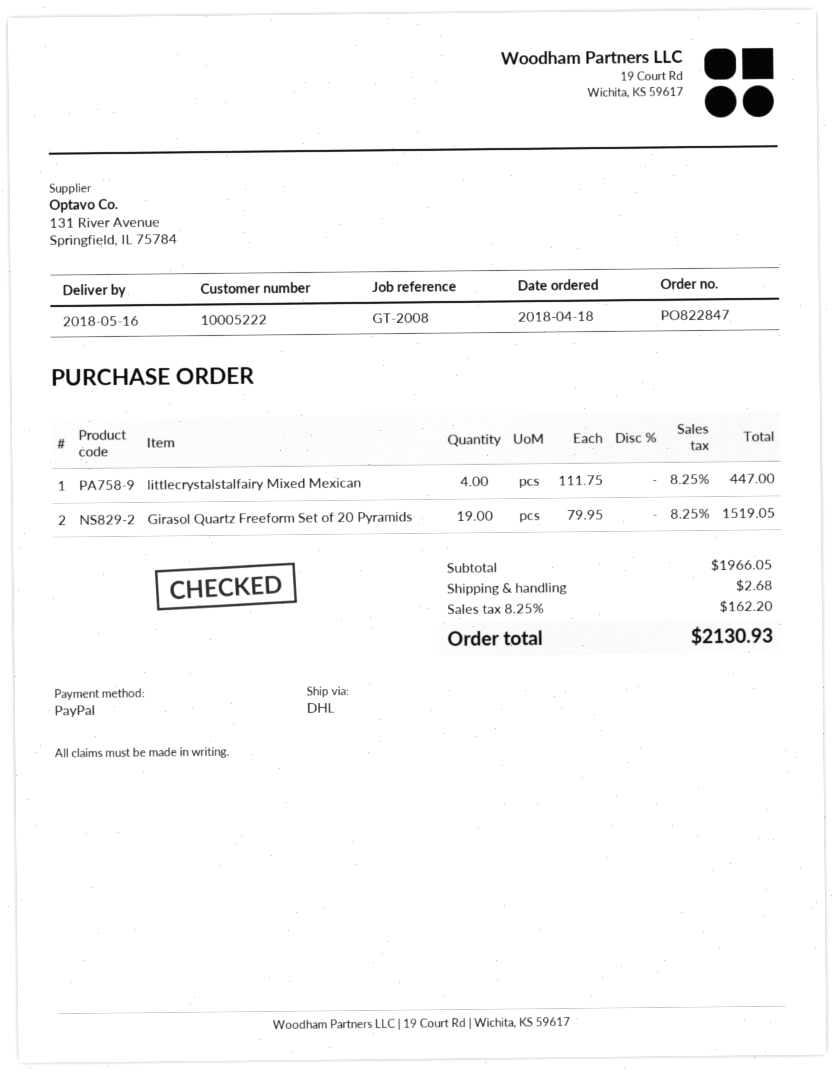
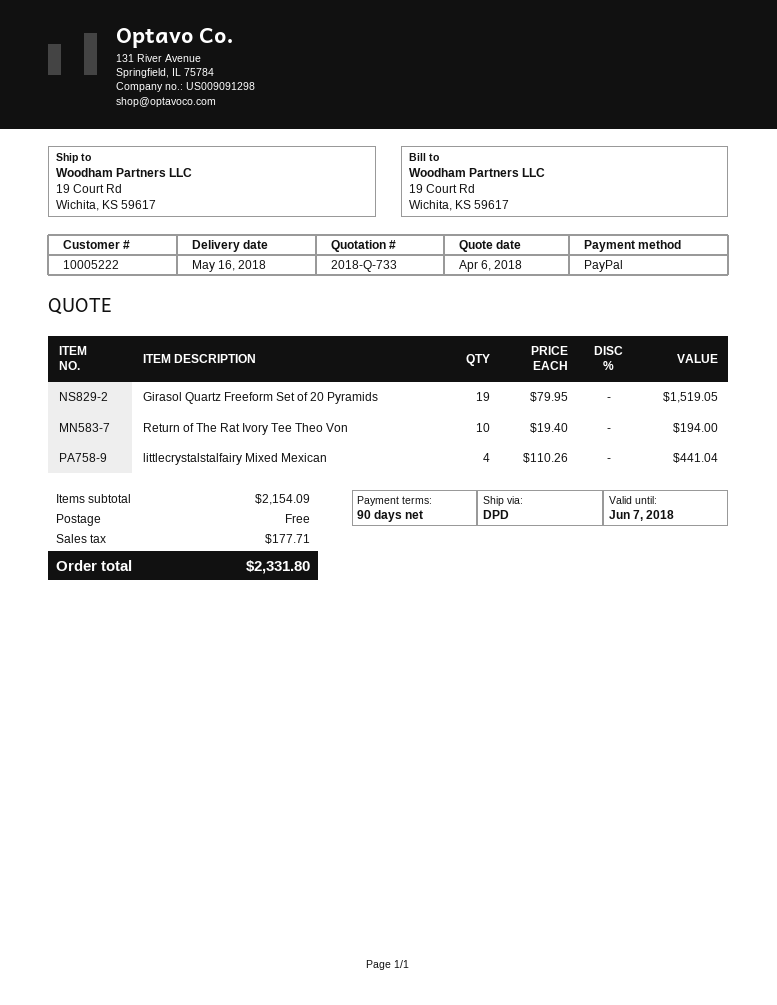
shipping method: DHL -> DPD
littlecrystalstalfairy Mixed Mexican: 4 x 111.75 = 447.00 -> 4 x 110.26 = 441.04
Return of The Rat Ivory Tee Theo Von: none -> 10 x 19.40 = 194.00
subtotal: 1966.05 -> 2154.09
shipping: 2.68 -> 0.00
tax: 162.20 -> 177.71
total: 2130.93 -> 2331.80

